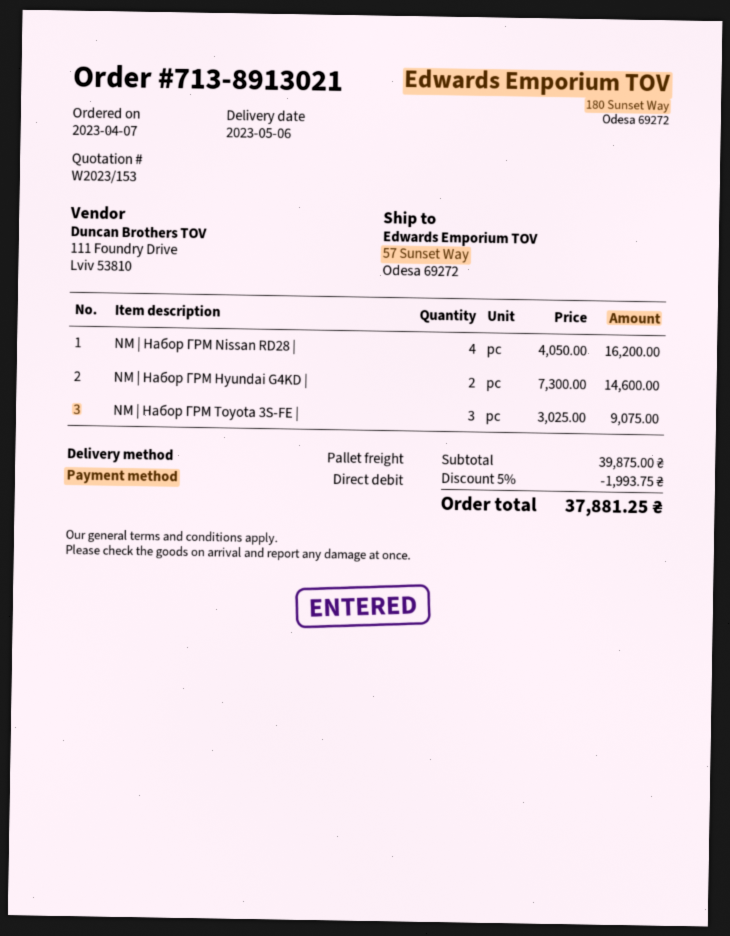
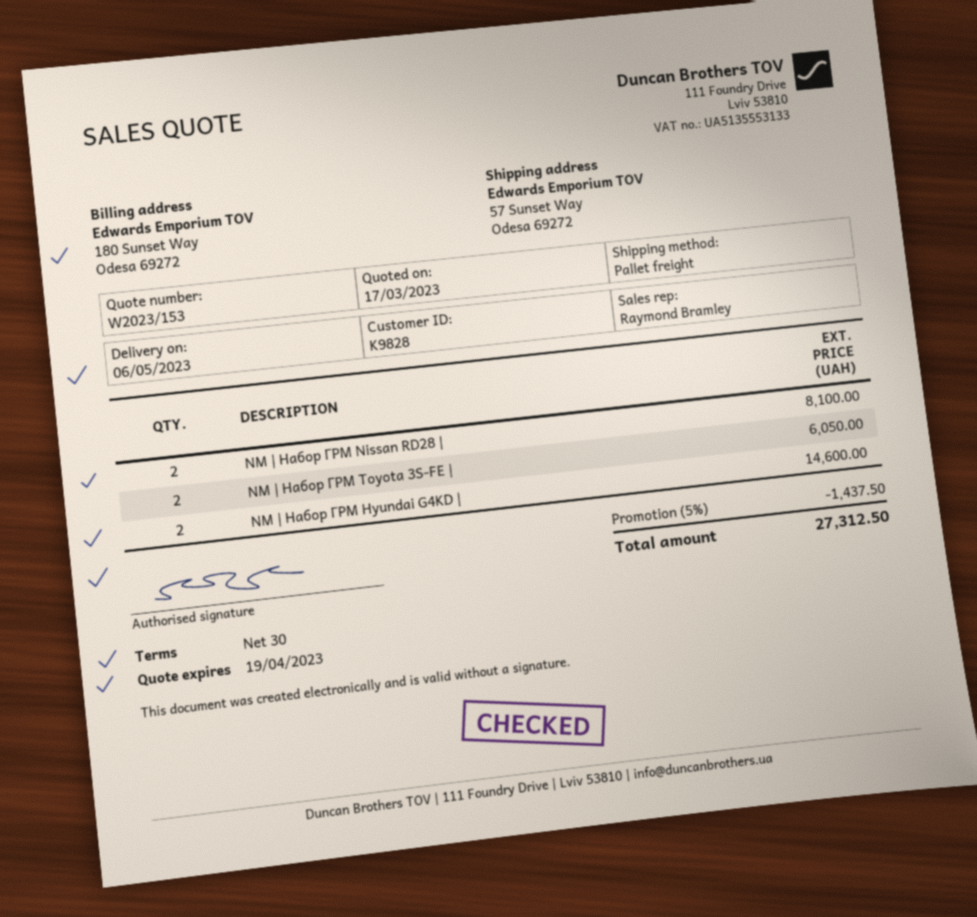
NM | Набор ГРМ Nissan RD28 |: 4 for 16200.00 -> 2 for 8100.00
NM | Набор ГРМ Toyota 3S-FE |: 3 for 9075.00 -> 2 for 6050.00
discount: 5% = 1993.75 -> 5% = 1437.50
total: 37881.25 -> 27312.50

